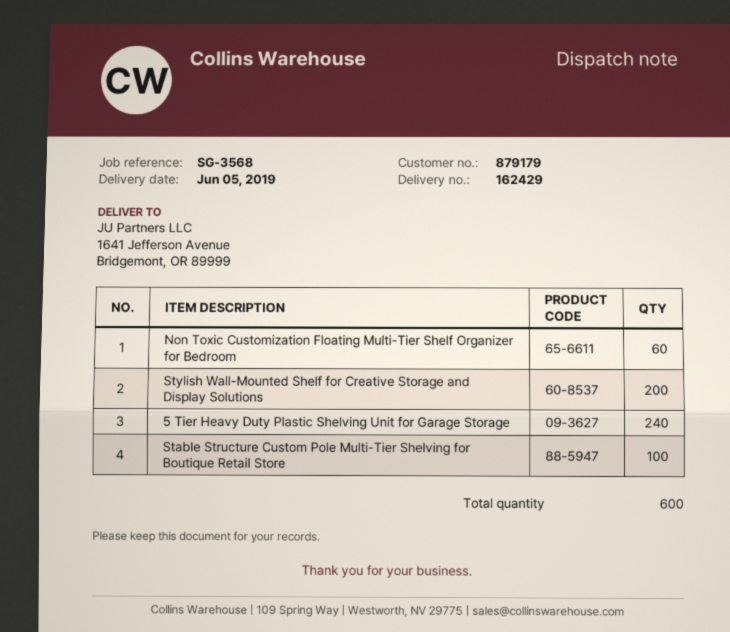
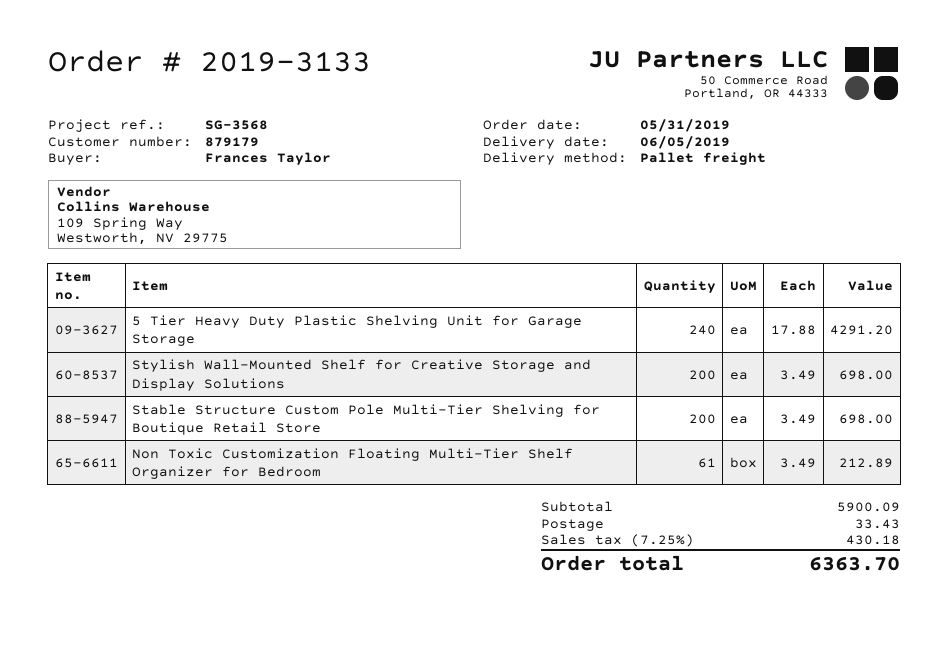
Non Toxic Customization Floating Multi-Tier Shelf Organizer for Bedroom: 60 -> 61
Stable Structure Custom Pole Multi-Tier Shelving for Boutique Retail Store: 100 -> 200

